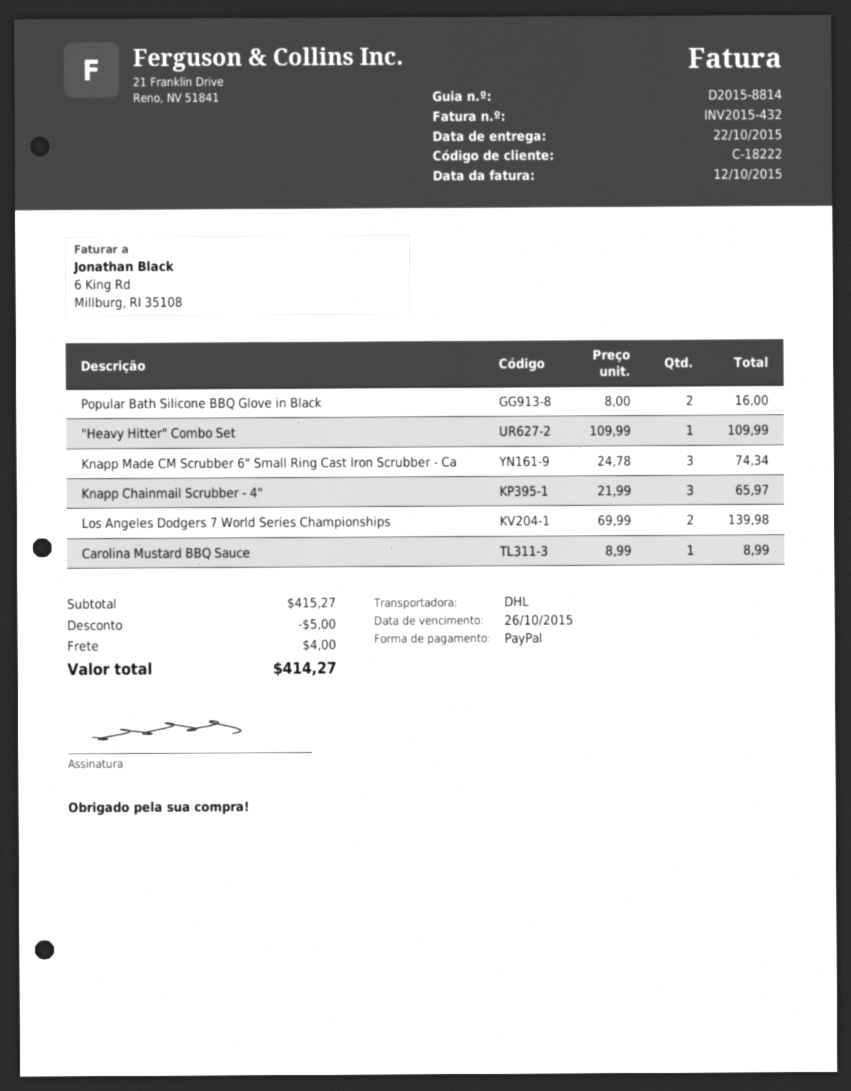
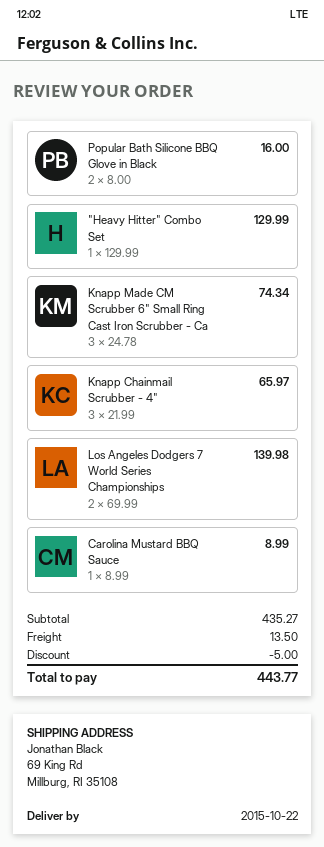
"Heavy Hitter" Combo Set: 1 x 109.99 = 109.99 -> 1 x 129.99 = 129.99
subtotal: 415.27 -> 435.27
shipping: 4.00 -> 13.50
total: 414.27 -> 443.77

